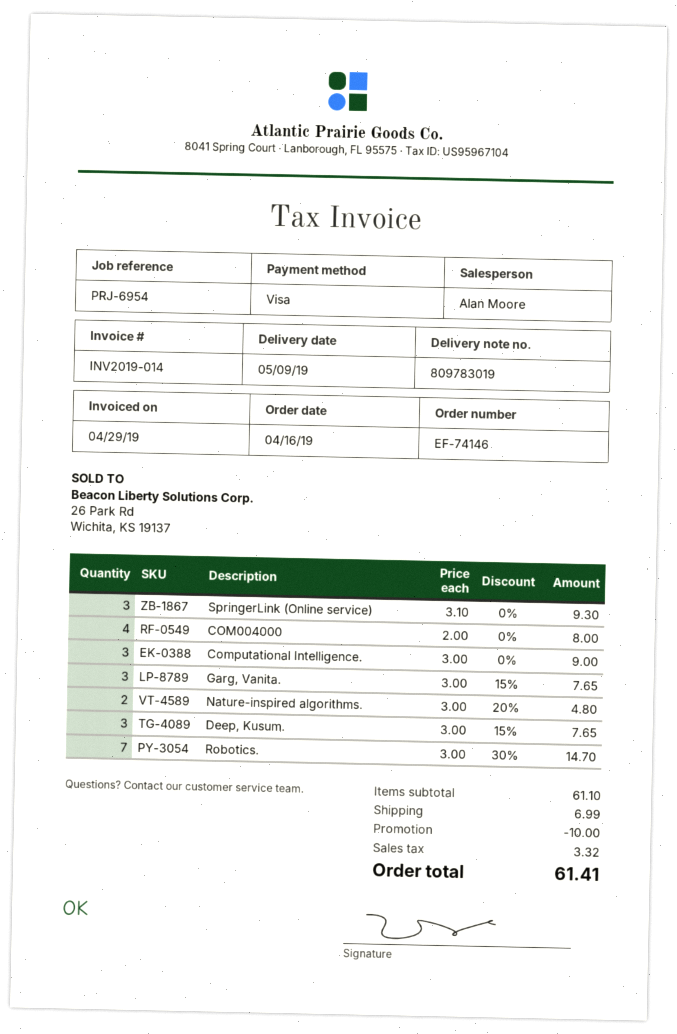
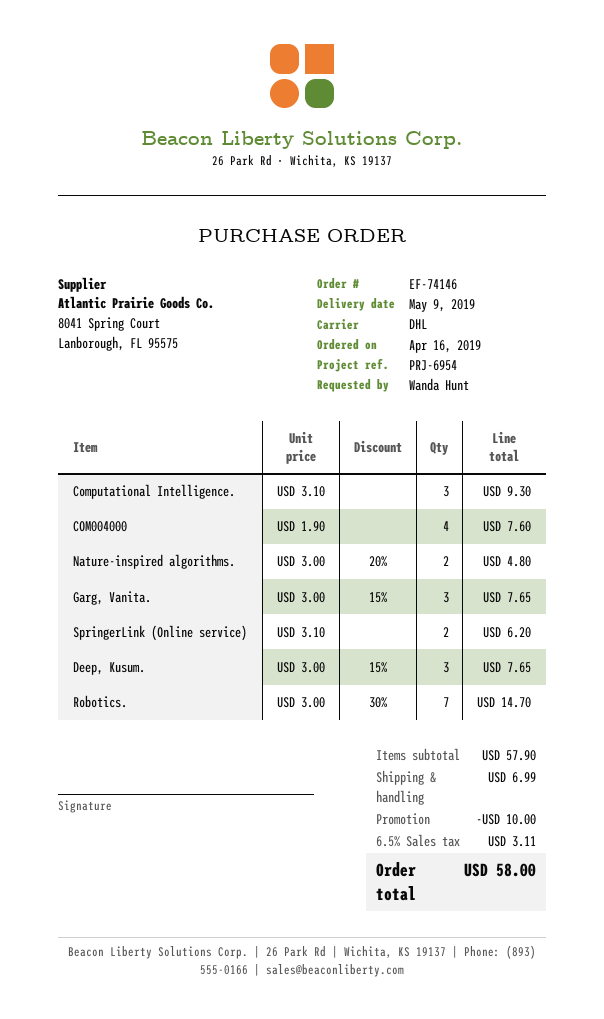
SpringerLink (Online service): 3 x 3.10 = 9.30 -> 2 x 3.10 = 6.20
COM004000: 4 x 2.00 = 8.00 -> 4 x 1.90 = 7.60
Computational Intelligence.: 3 x 3.00 = 9.00 -> 3 x 3.10 = 9.30
subtotal: 61.10 -> 57.90
tax: 3.32 -> 3.11
total: 61.41 -> 58.00

